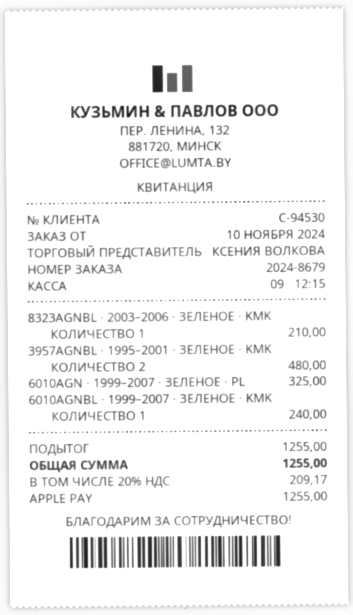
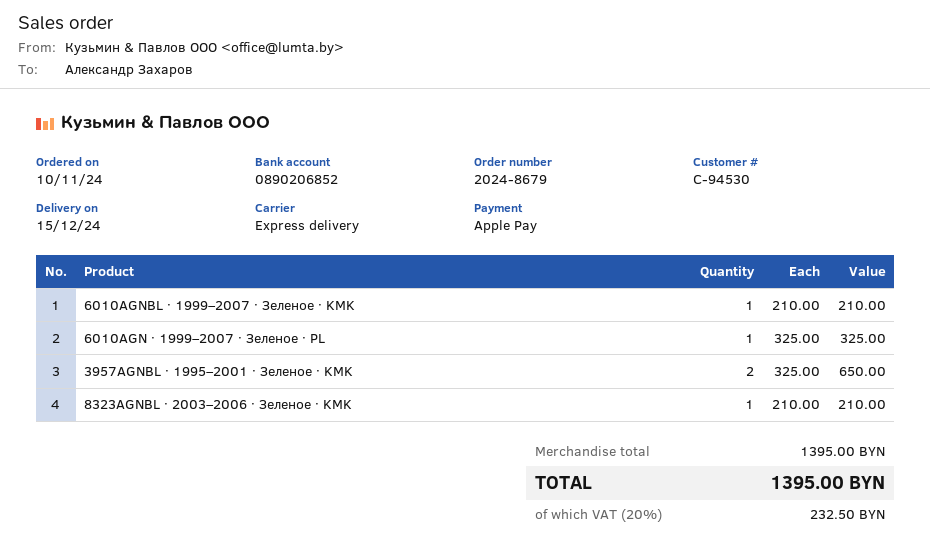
3957AGNBL · 1995–2001 · ЗЕЛЕНОЕ · KMK: 2 for 480.00 -> 2 for 650.00
6010AGNBL · 1999–2007 · ЗЕЛЕНОЕ · KMK: 1 for 240.00 -> 1 for 210.00
subtotal: 1255.00 -> 1395.00
tax: 20% = 209.17 -> 20% = 232.50
total: 1255.00 -> 1395.00

